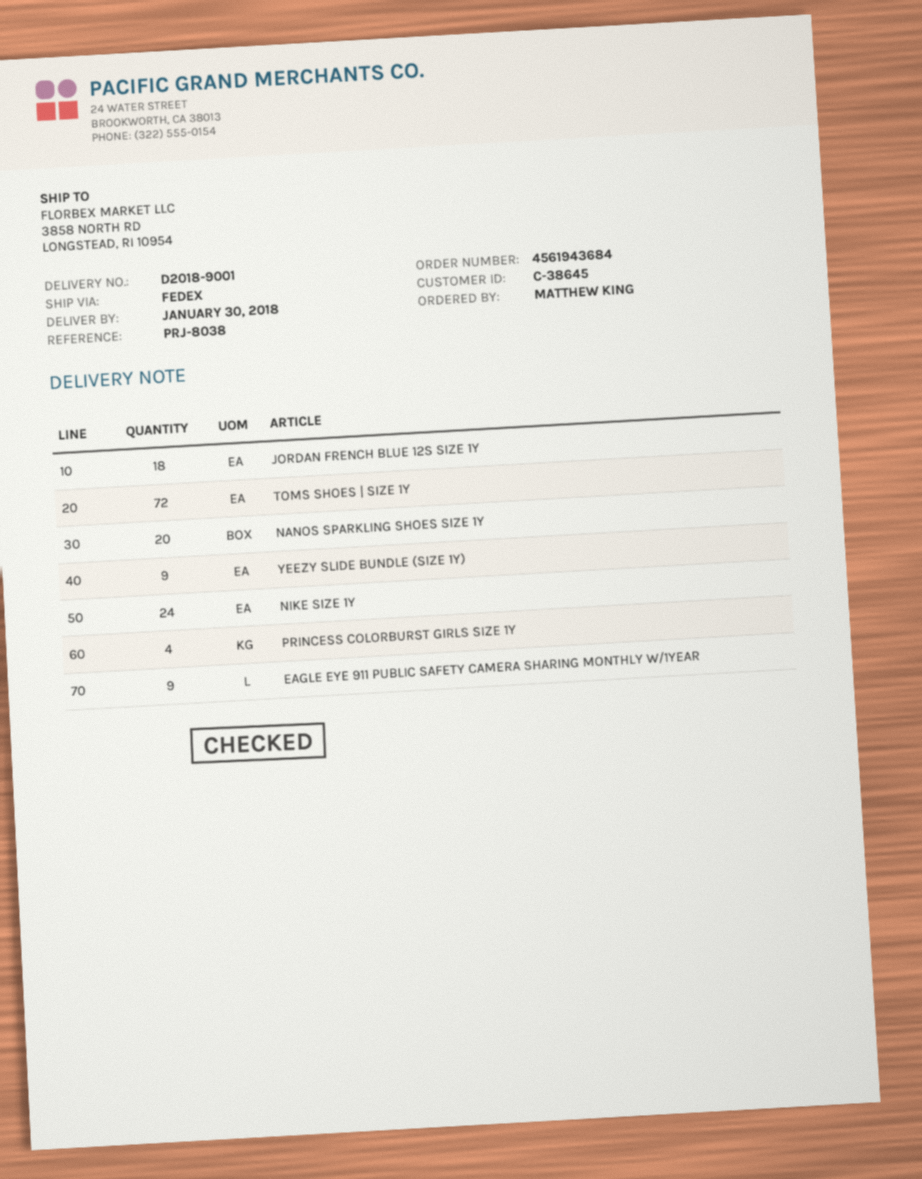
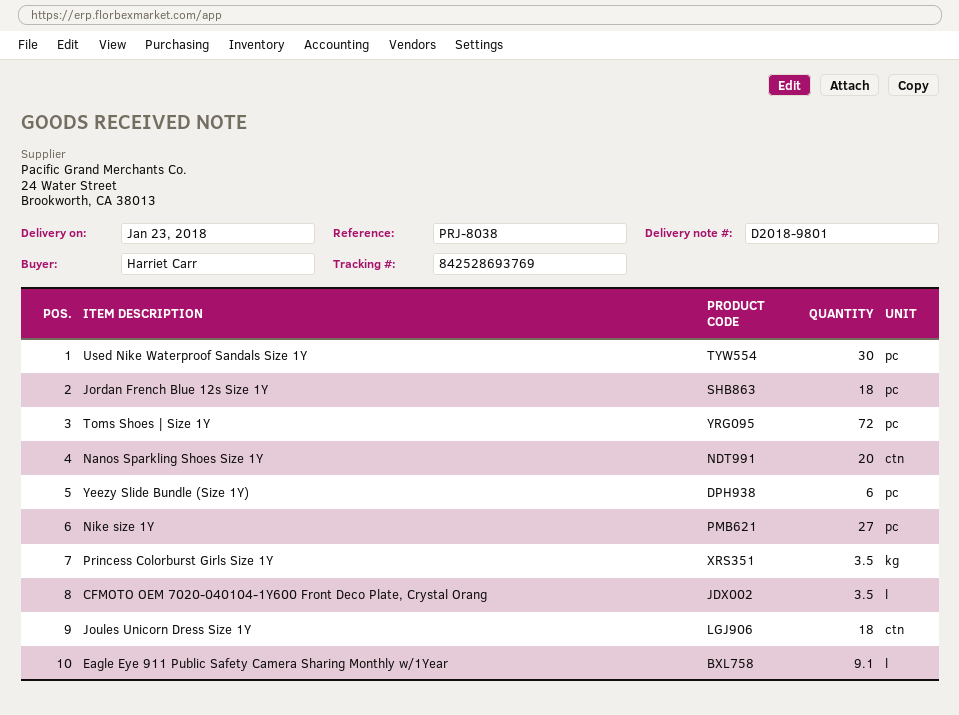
delivery note number: D2018-9001 -> D2018-9801
delivery date: 2018-01-30 -> 2018-01-23
ordered by: MATTHEW KING -> Harriet Carr
YEEZY SLIDE BUNDLE (SIZE 1Y): 9 -> 6
NIKE SIZE 1Y: 24 -> 27
PRINCESS COLORBURST GIRLS SIZE 1Y: 4 -> 3.5
EAGLE EYE 911 PUBLIC SAFETY CAMERA SHARING MONTHLY W/1YEAR: 9 -> 9.1
Used Nike Waterproof Sandals Size 1Y: none -> 30
CFMOTO OEM 7020-040104-1Y600 Front Deco Plate, Crystal Orang: none -> 3.5
Joules Unicorn Dress Size 1Y: none -> 18

